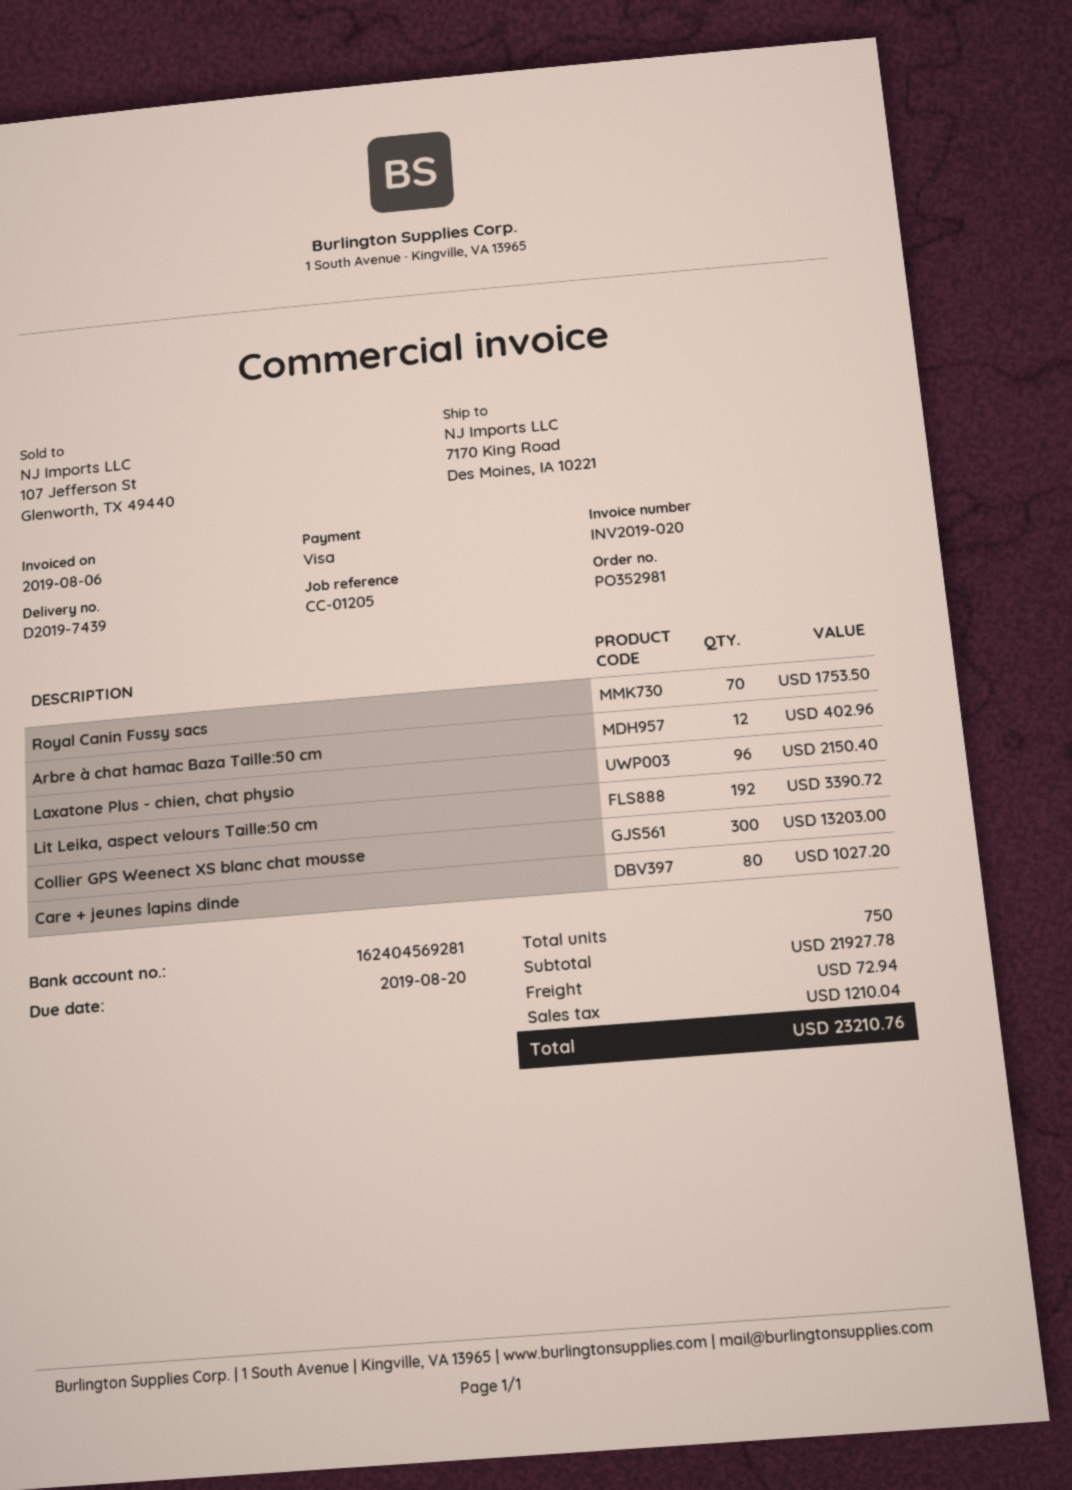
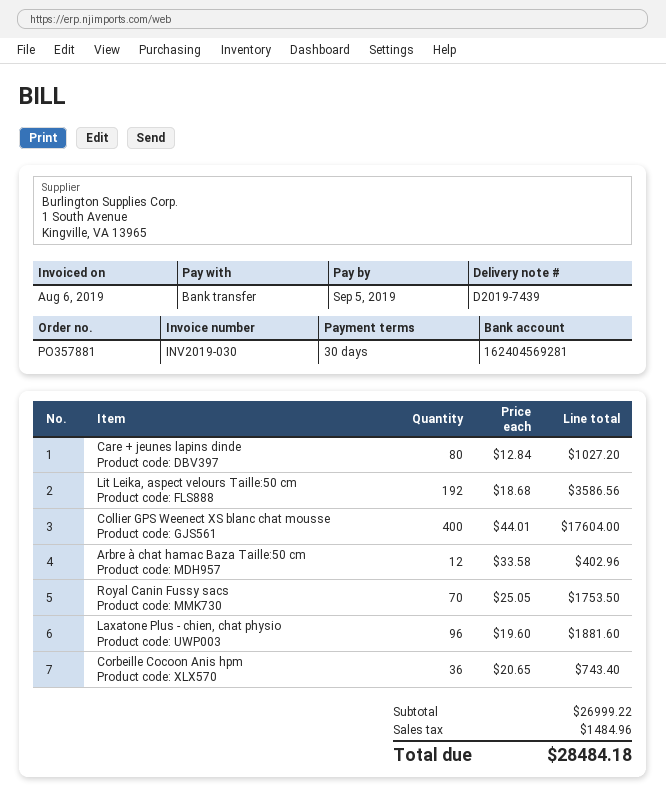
order number: PO352981 -> PO357881
invoice number: INV2019-020 -> INV2019-030
due date: 2019-08-20 -> 2019-09-05
payment method: Visa -> bank transfer
Laxatone Plus - chien, chat physio: 96 for 2150.40 -> 96 for 1881.60
Lit Leika, aspect velours Taille:50 cm: 192 for 3390.72 -> 192 for 3586.56
Collier GPS Weenect XS blanc chat mousse: 300 for 13203.00 -> 400 for 17604.00
Corbeille Cocoon Anis hpm: none -> 36 for 743.40
subtotal: 21927.78 -> 26999.22
shipping: 72.94 -> none
tax: 1210.04 -> 1484.96
total: 23210.76 -> 28484.18

